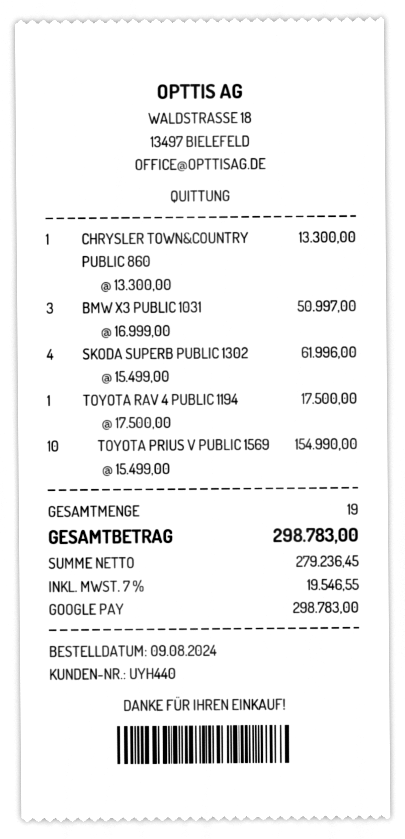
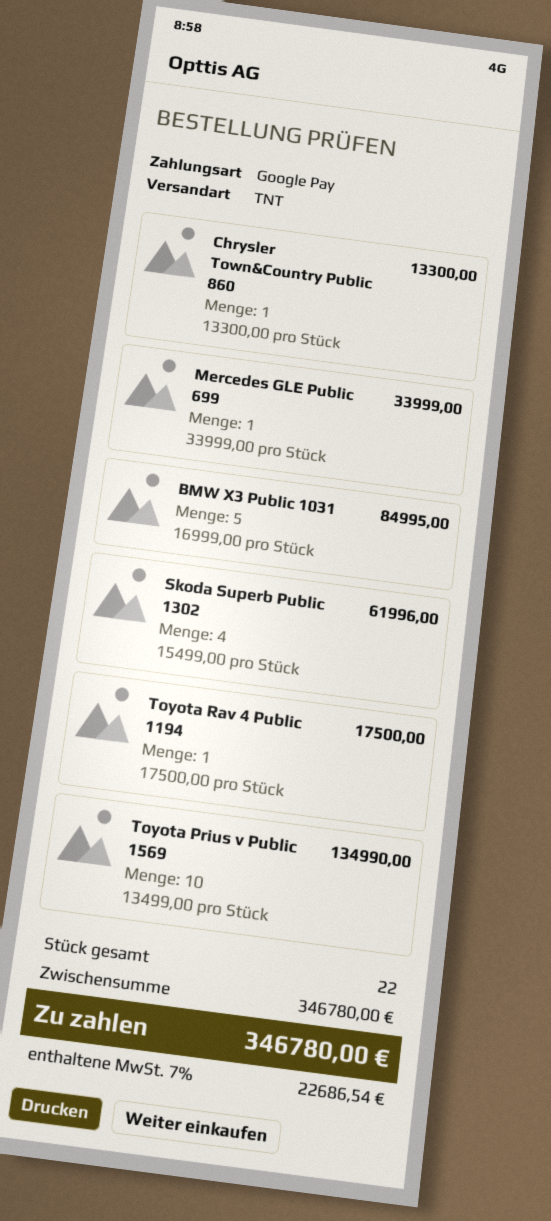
BMW X3 PUBLIC 1031: 3 x 16999.00 = 50997.00 -> 5 x 16999.00 = 84995.00
TOYOTA PRIUS V PUBLIC 1569: 10 x 15499.00 = 154990.00 -> 10 x 13499.00 = 134990.00
Mercedes GLE Public 699: none -> 1 x 33999.00 = 33999.00
total quantity: 19 -> 22
tax: 7% = 19546.55 -> 7% = 22686.54
total: 298783.00 -> 346780.00

